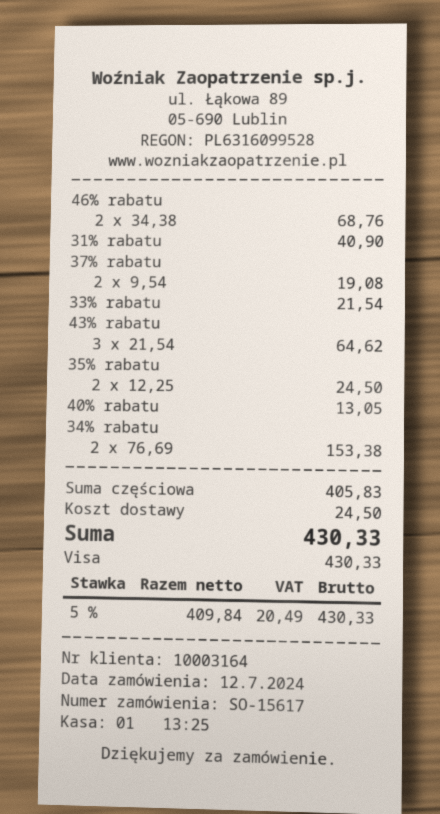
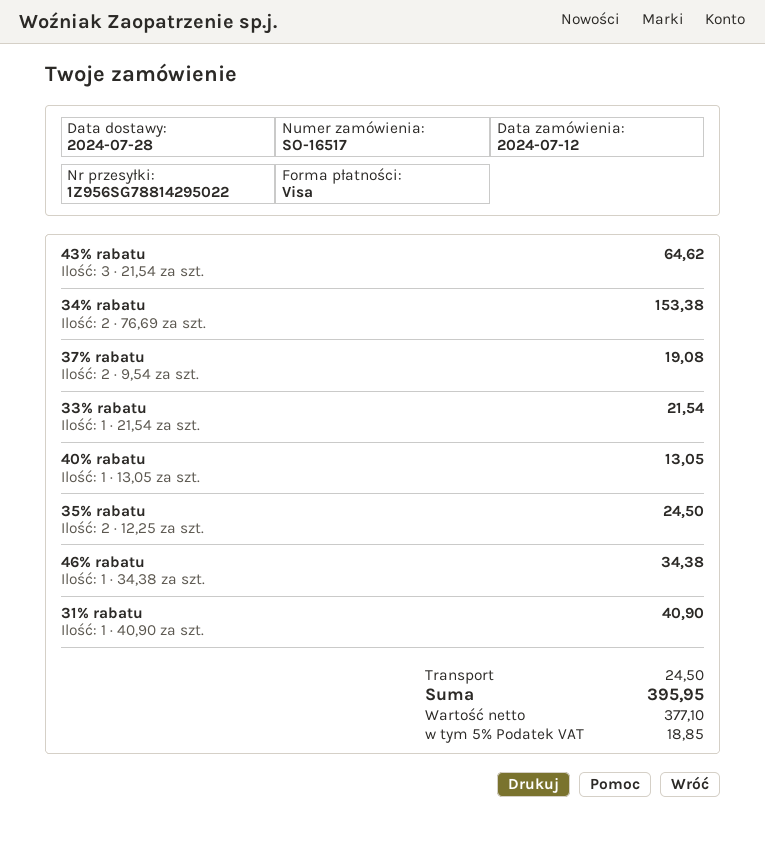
order number: SO-15617 -> SO-16517
46% rabatu: 2 x 34.38 = 68.76 -> 1 x 34.38 = 34.38
net: 409.84 -> 377.10
tax: 5% = 20.49 -> 5% = 18.85
total: 430.33 -> 395.95

